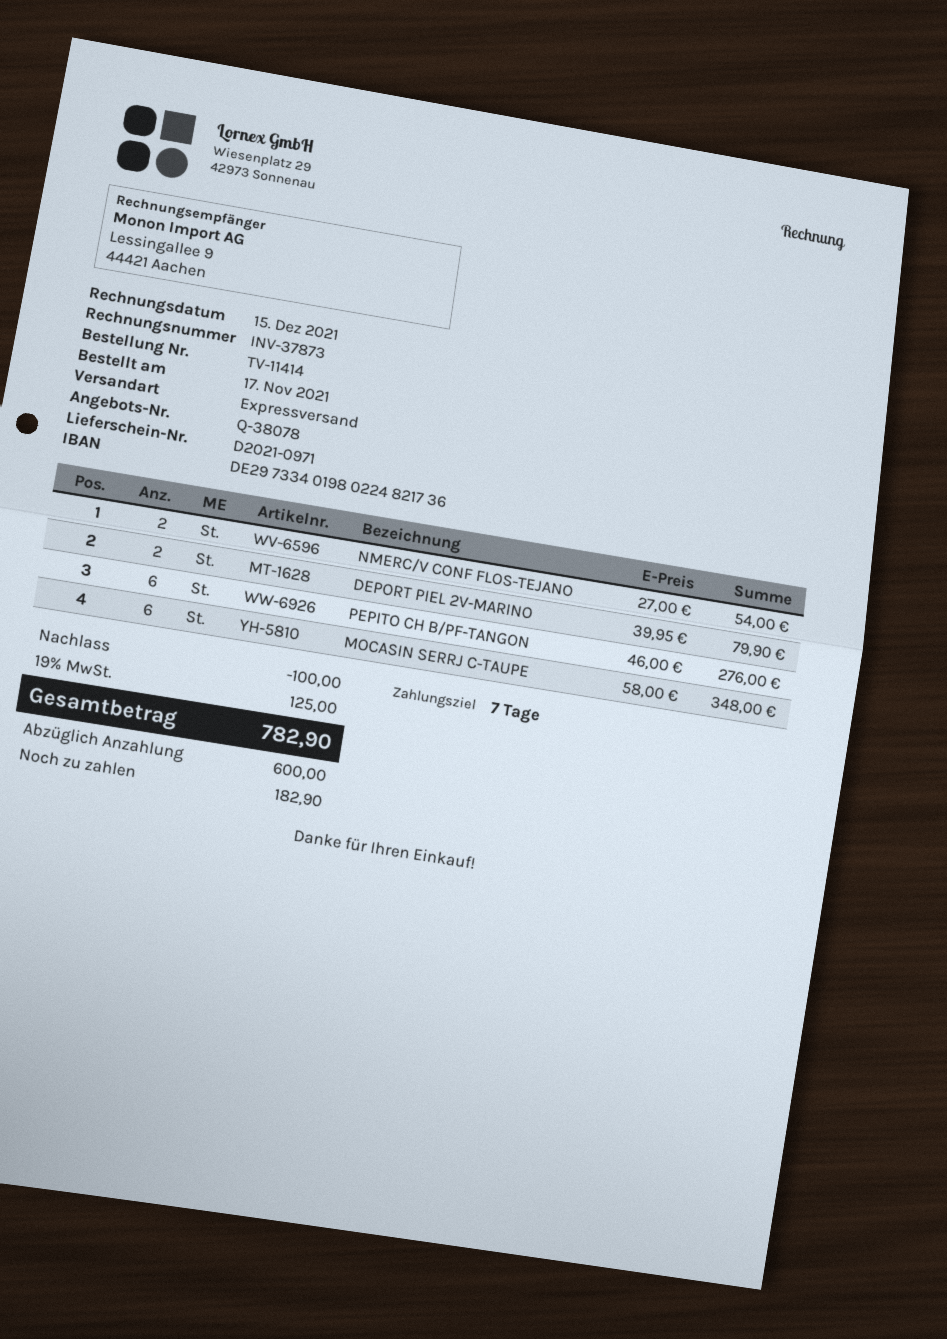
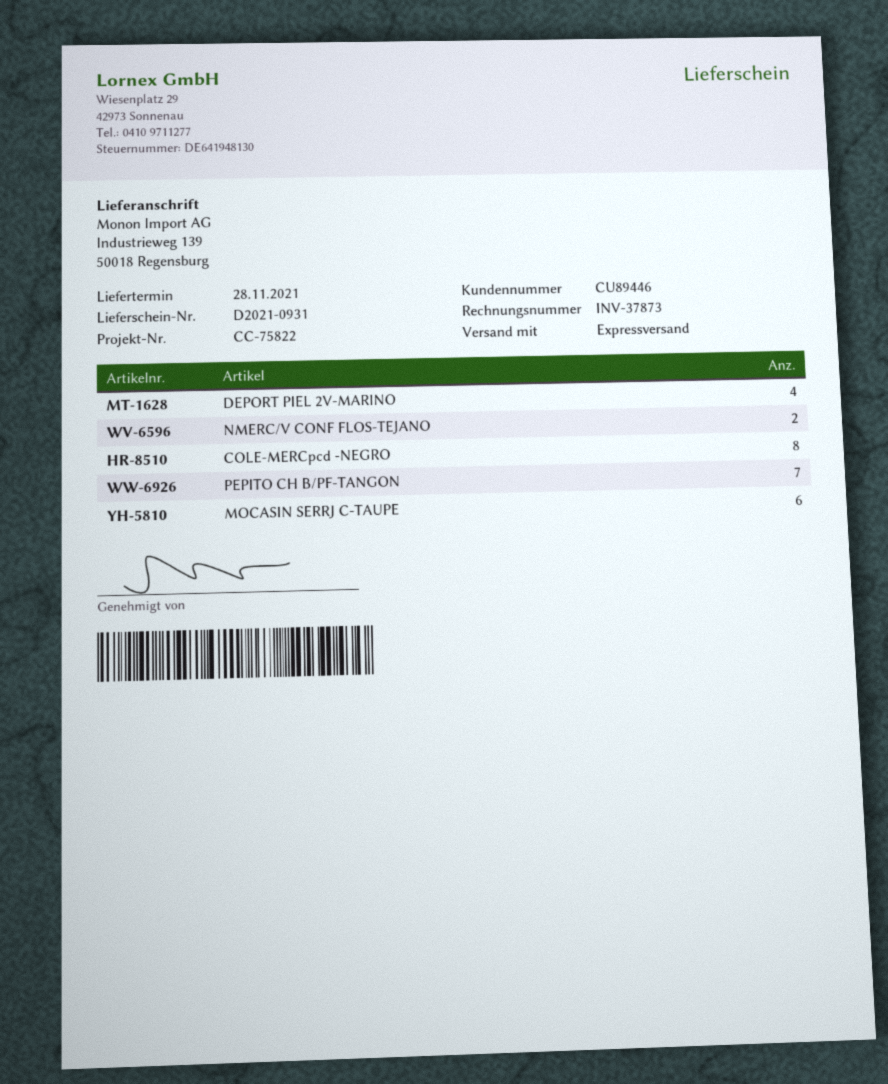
delivery note number: D2021-0971 -> D2021-0931
DEPORT PIEL 2V-MARINO: 2 -> 4
PEPITO CH B/PF-TANGON: 6 -> 7
COLE-MERCpcd -NEGRO: none -> 8

